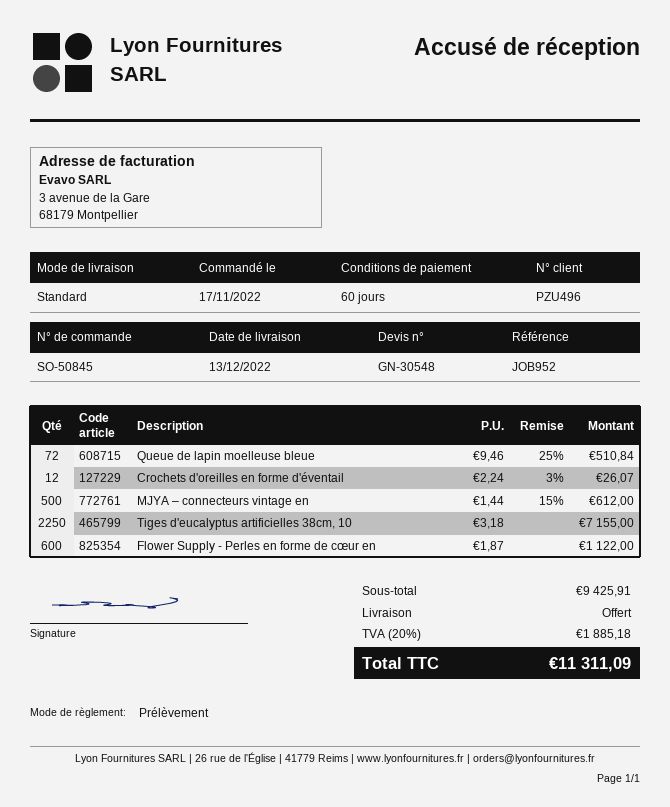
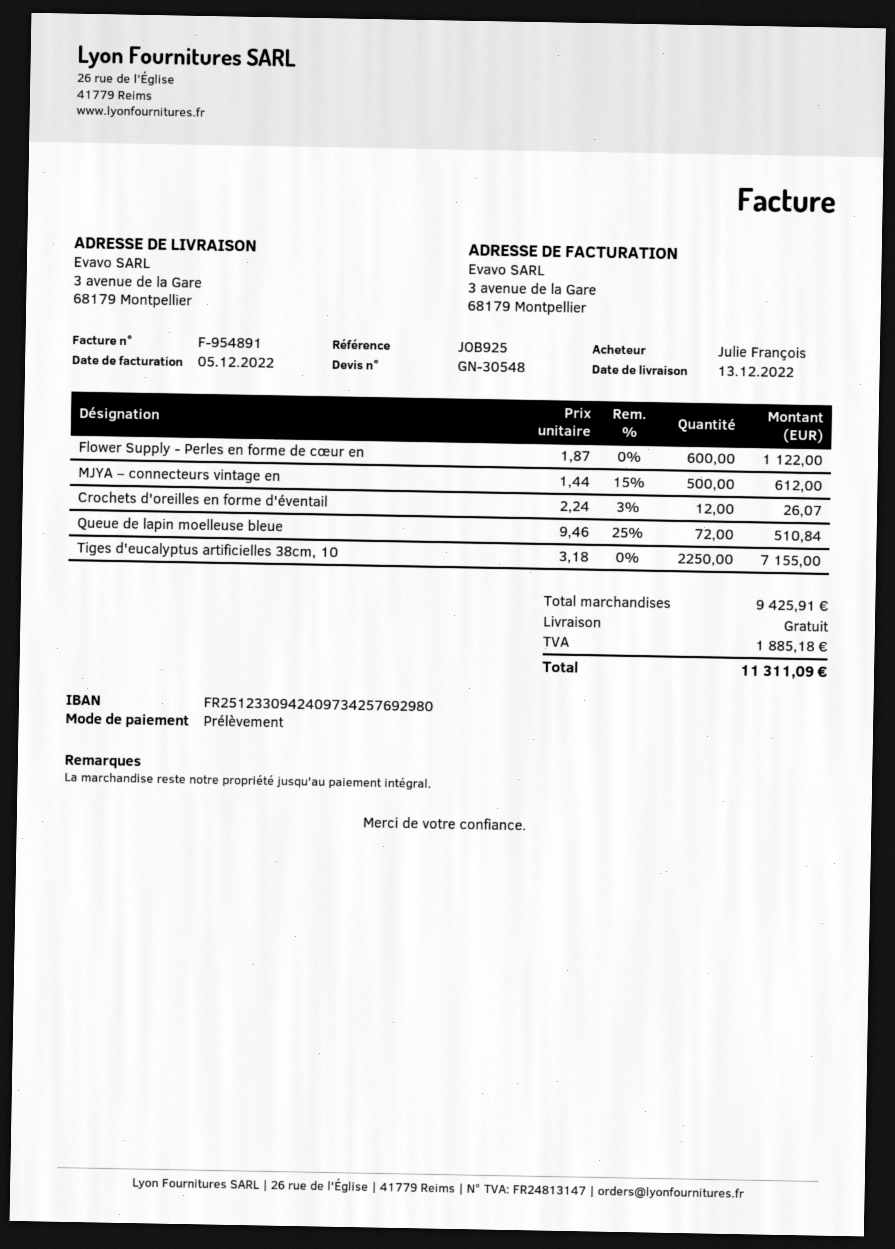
reference: JOB952 -> JOB925

